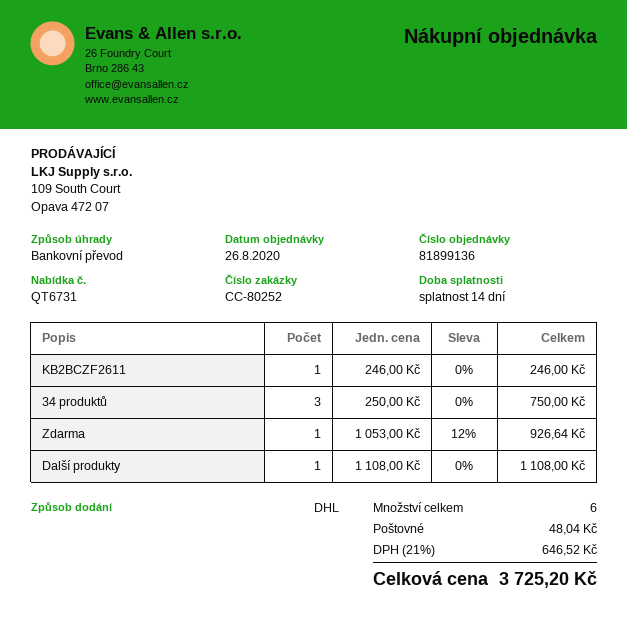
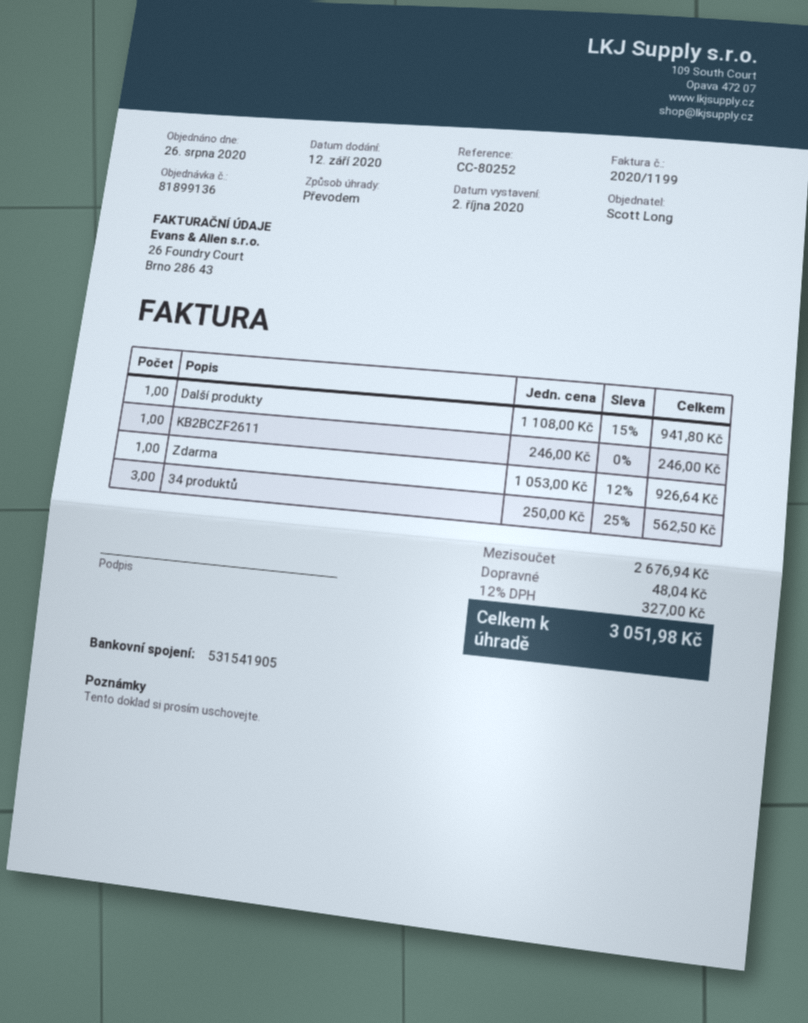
34 produktů: 3 x 250.00 = 750.00 -> 3 x 250.00 - 25% = 562.50
Další produkty: 1 x 1108.00 = 1108.00 -> 1 x 1108.00 - 15% = 941.80
tax: 21% = 646.52 -> 12% = 327.00
total: 3725.20 -> 3051.98

